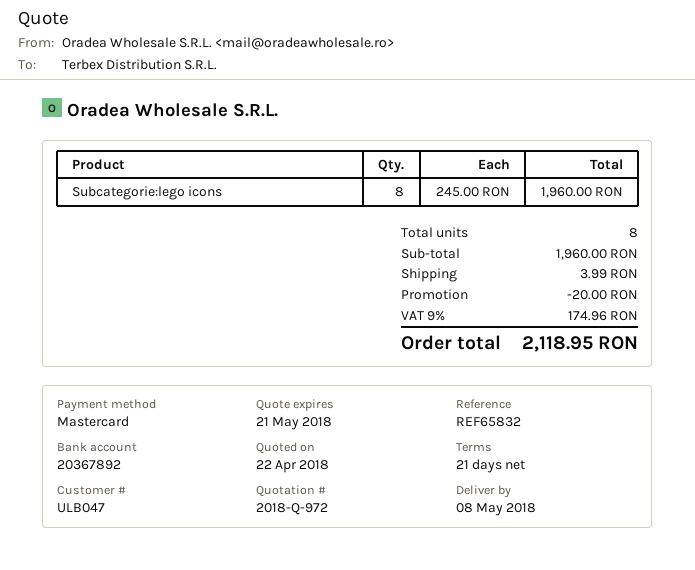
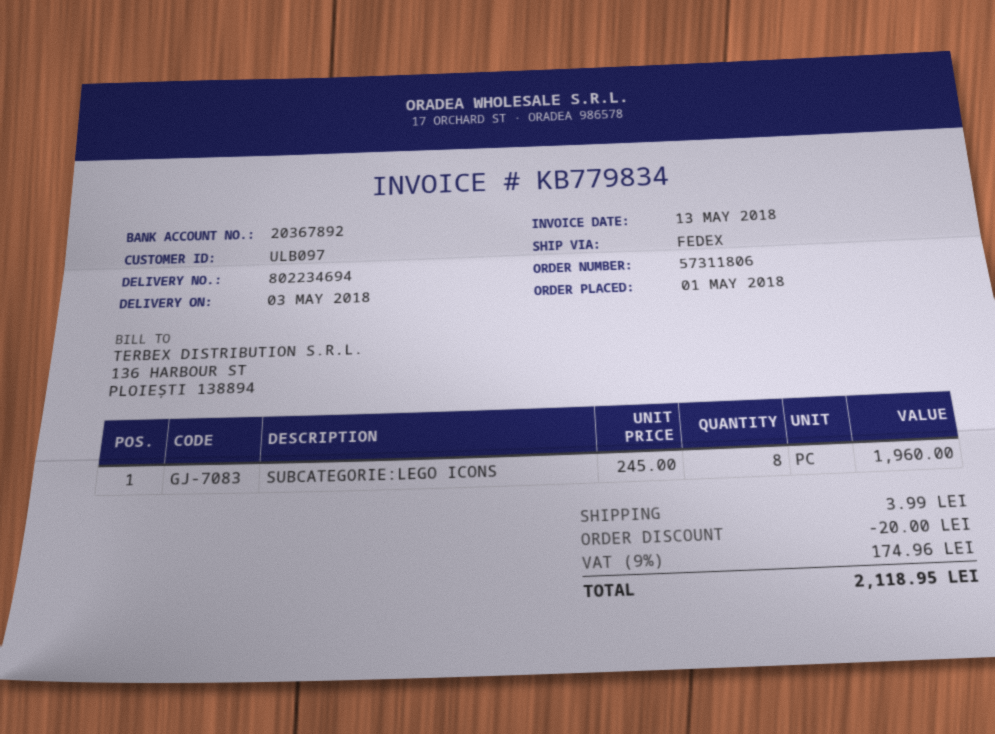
delivery date: 2018-05-08 -> 2018-05-03
customer number: ULB047 -> ULB097

